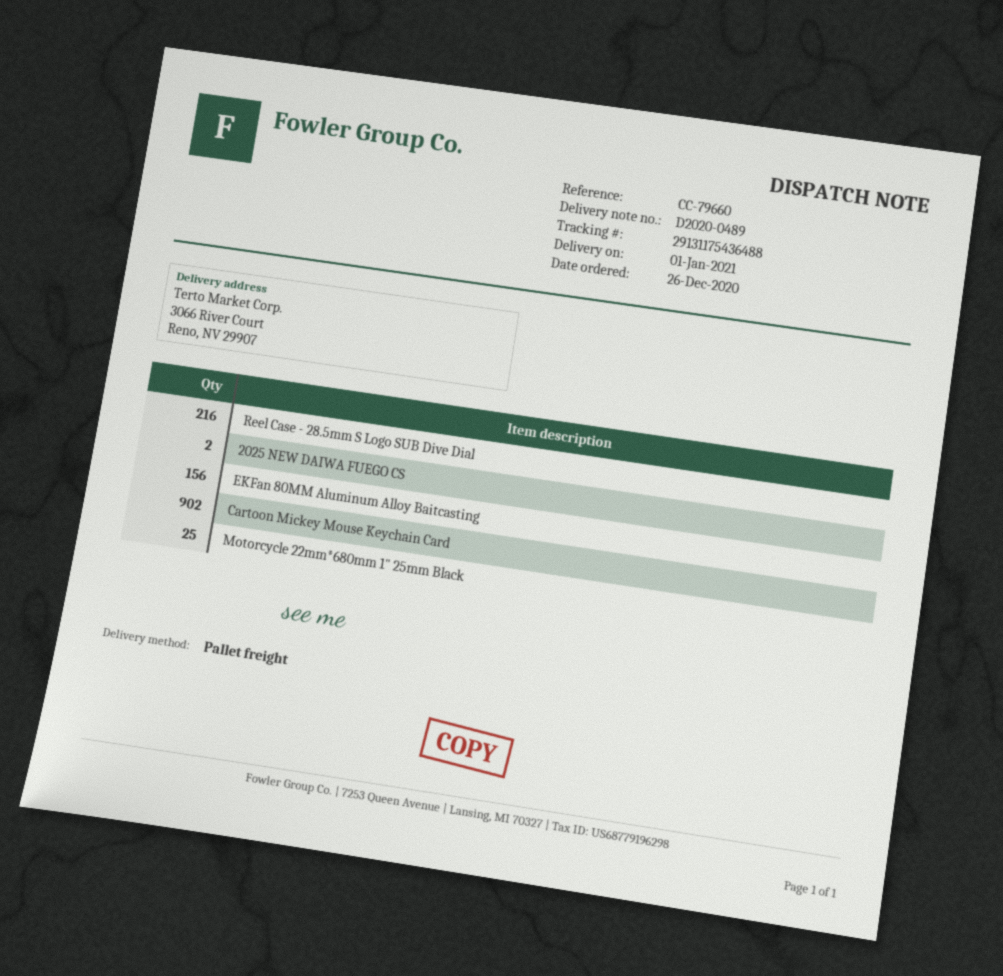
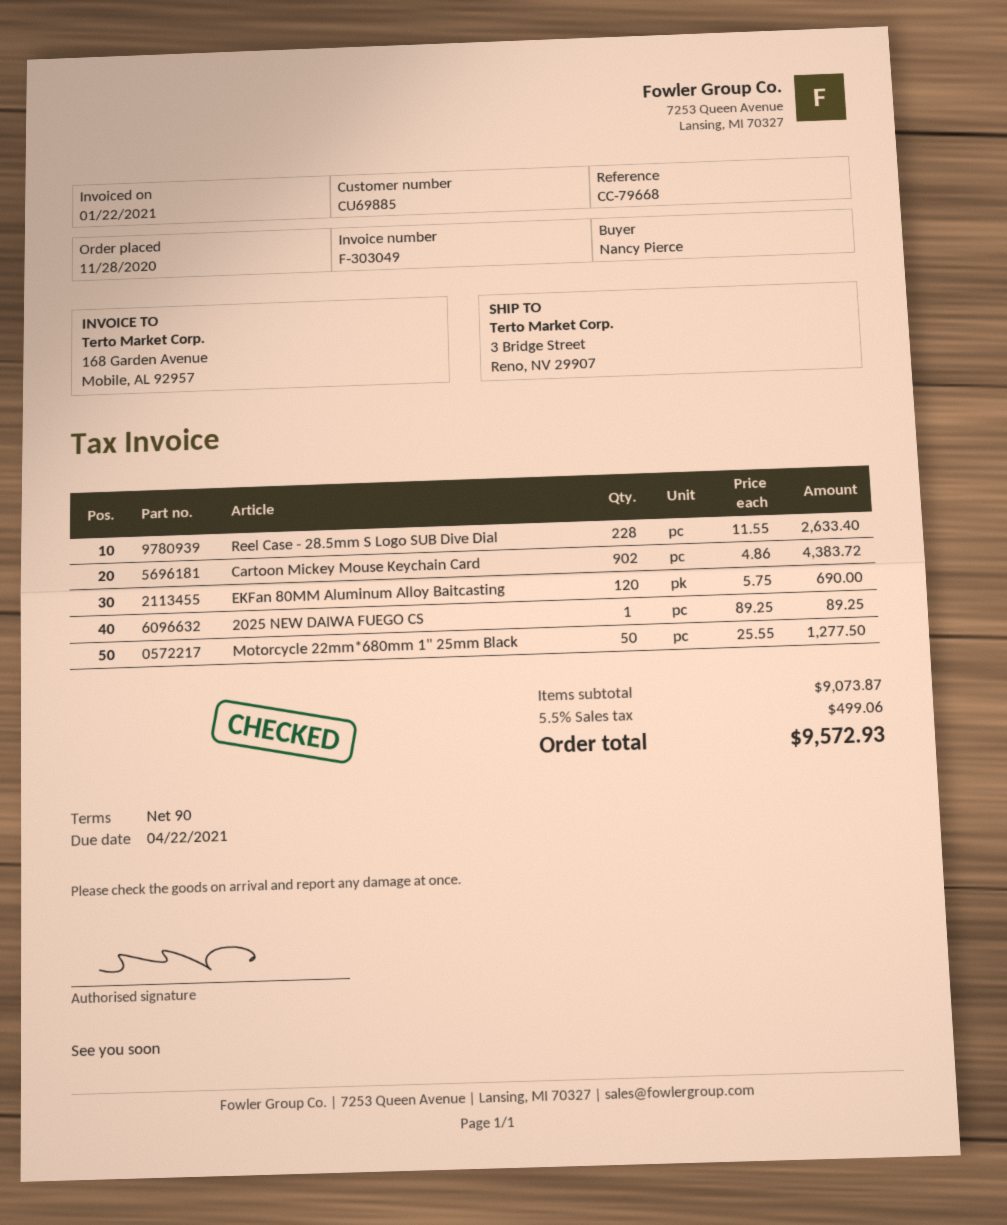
order date: 2020-12-26 -> 2020-11-28
reference: CC-79660 -> CC-79668
ship to: 3066 River Court, Reno, NV 29907 -> 3 Bridge Street, Reno, NV 29907
Reel Case - 28.5mm S Logo SUB Dive Dial: 216 -> 228
2025 NEW DAIWA FUEGO CS: 2 -> 1
EKFan 80MM Aluminum Alloy Baitcasting: 156 -> 120
Motorcycle 22mm*680mm 1" 25mm Black: 25 -> 50

